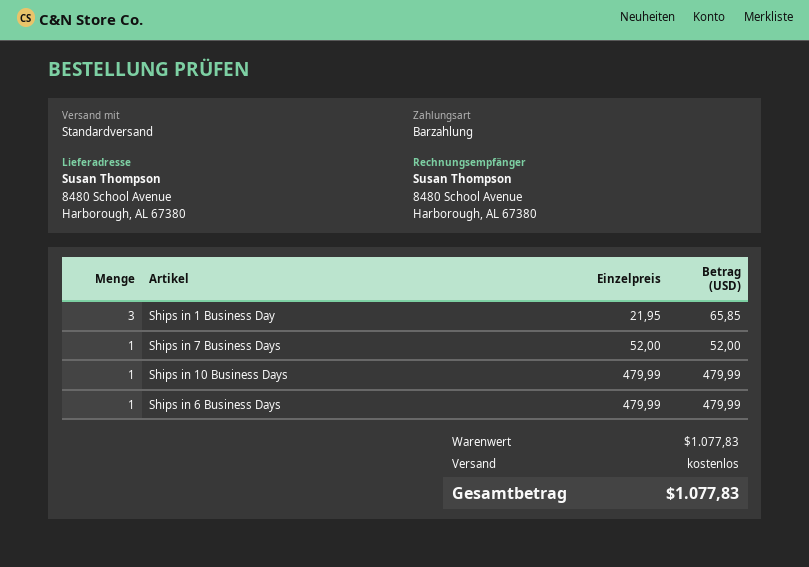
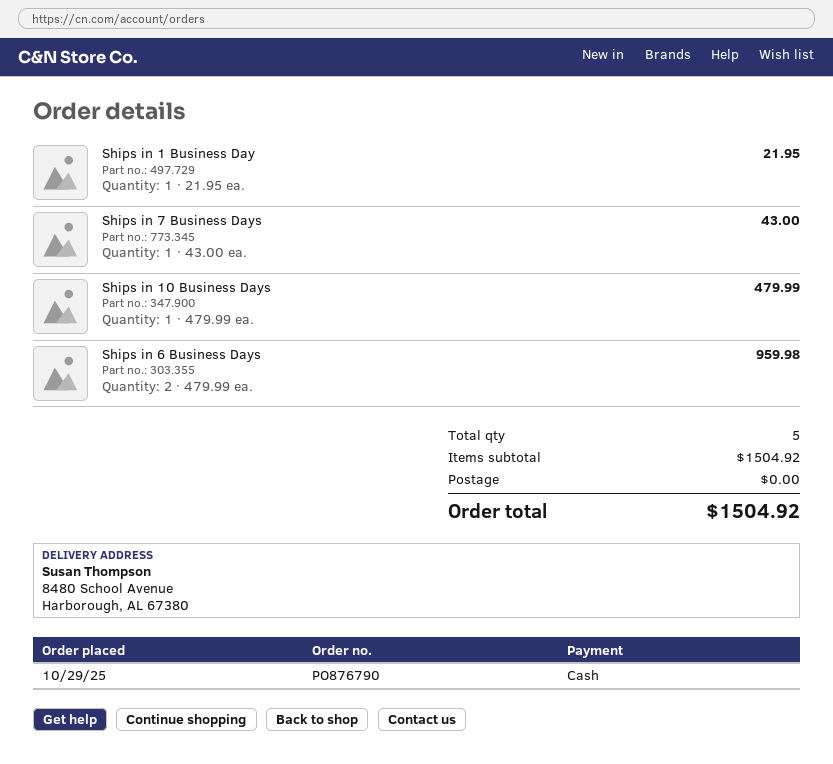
Ships in 1 Business Day: 3 x 21.95 = 65.85 -> 1 x 21.95 = 21.95
Ships in 7 Business Days: 1 x 52.00 = 52.00 -> 1 x 43.00 = 43.00
Ships in 6 Business Days: 1 x 479.99 = 479.99 -> 2 x 479.99 = 959.98
subtotal: 1077.83 -> 1504.92
total: 1077.83 -> 1504.92

